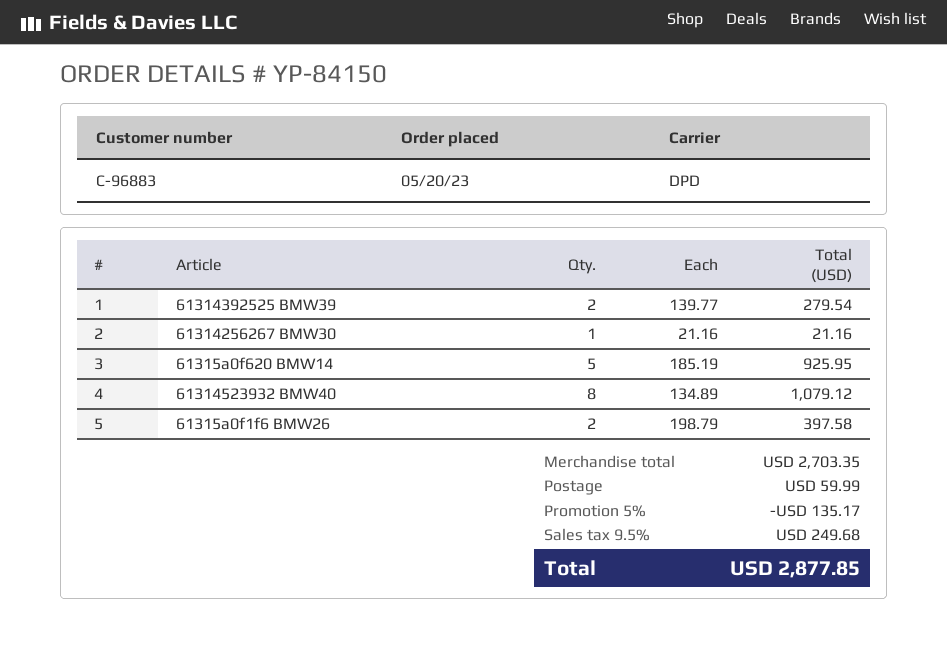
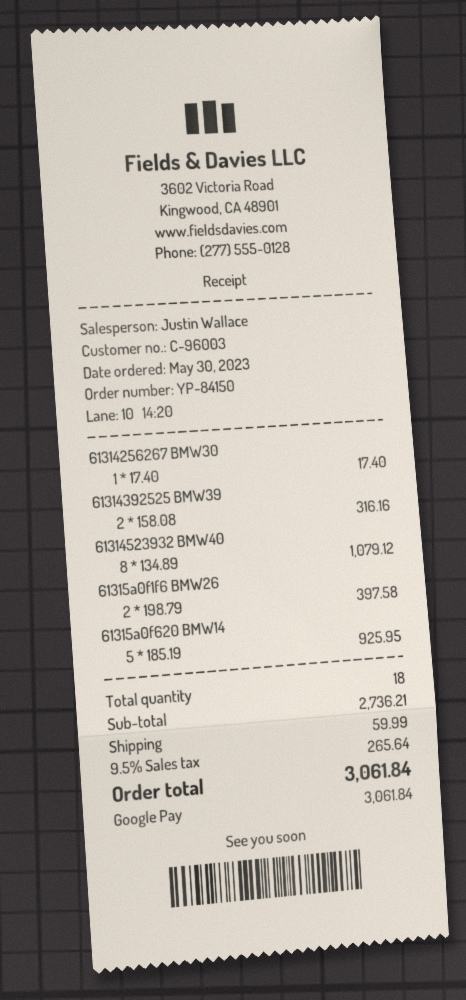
order date: 2023-05-20 -> 2023-05-30
customer number: C-96883 -> C-96003
61314392525 BMW39: 2 x 139.77 = 279.54 -> 2 x 158.08 = 316.16
61314256267 BMW30: 1 x 21.16 = 21.16 -> 1 x 17.40 = 17.40
subtotal: 2703.35 -> 2736.21
discount: 5% = 135.17 -> none
tax: 9.5% = 249.68 -> 9.5% = 265.64
total: 2877.85 -> 3061.84

